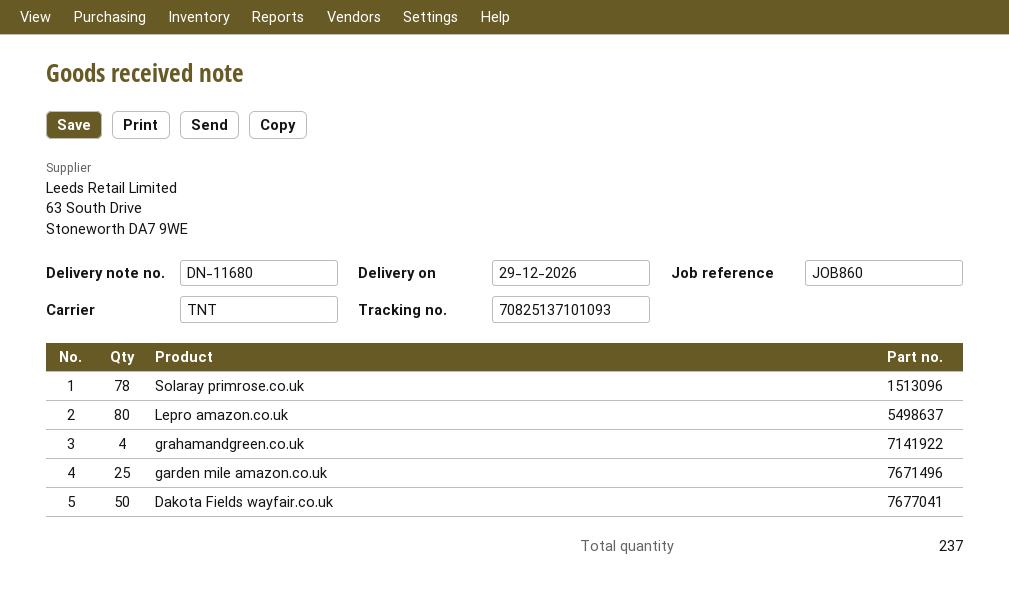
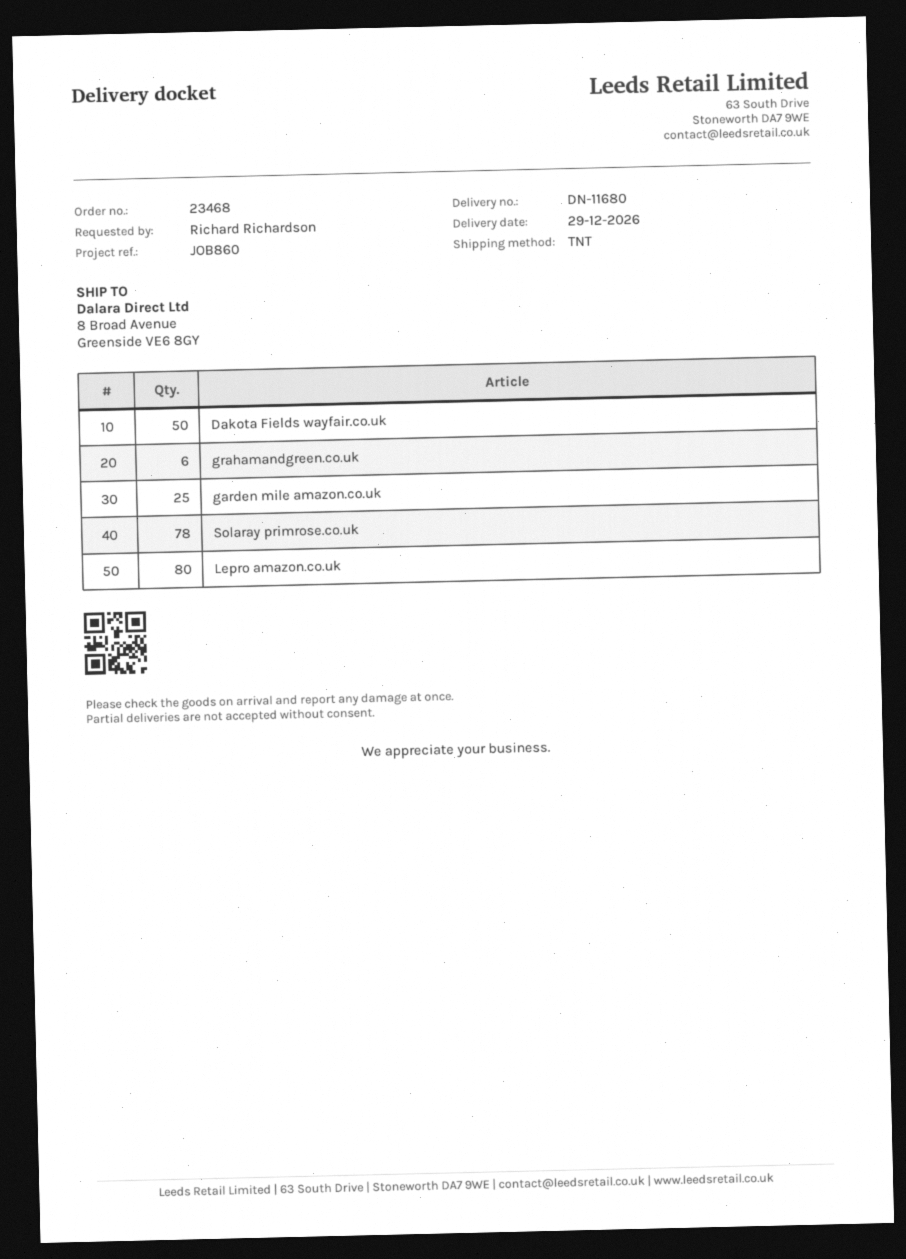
grahamandgreen.co.uk: 4 -> 6

